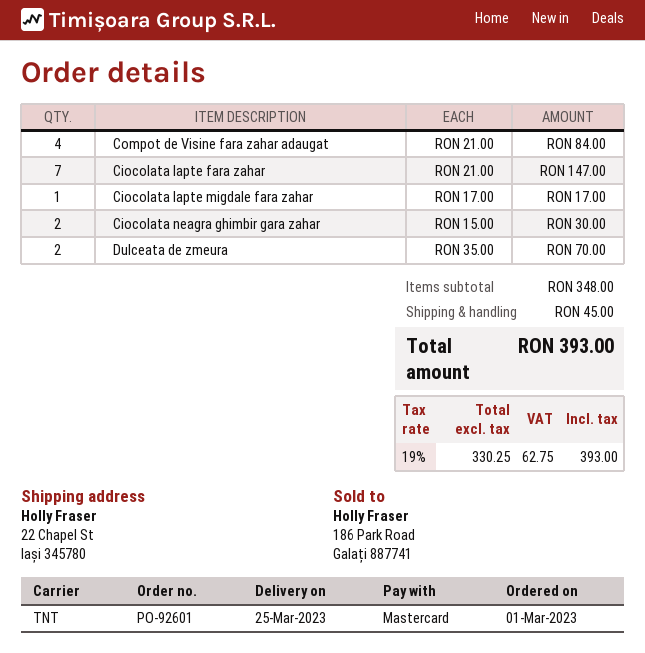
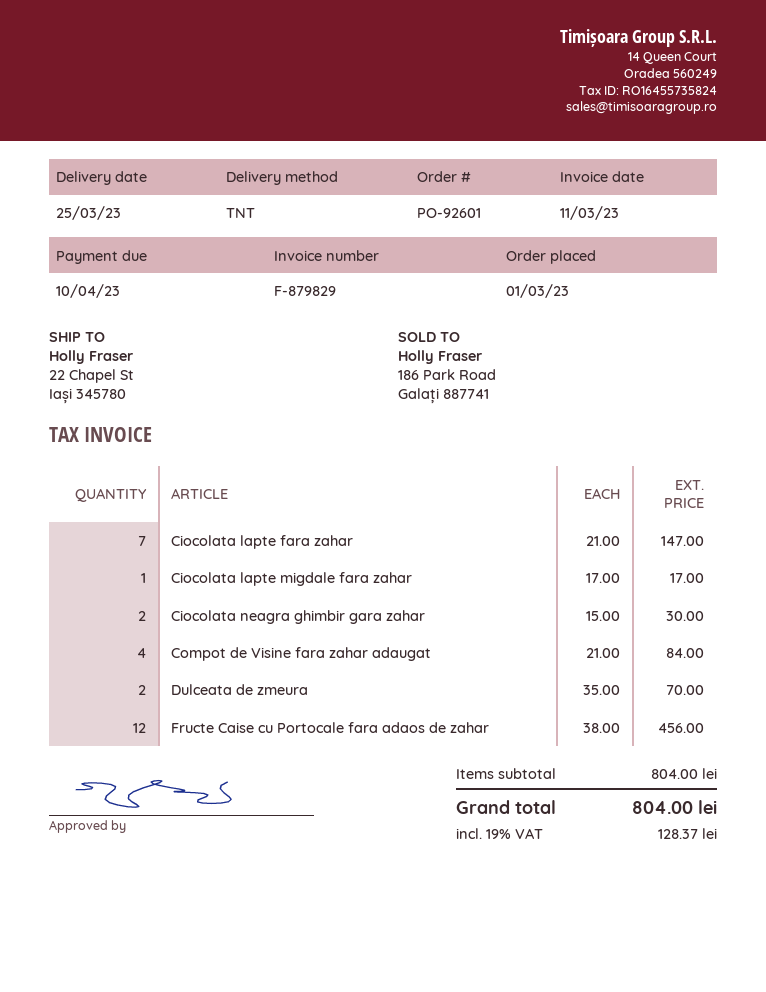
Fructe Caise cu Portocale fara adaos de zahar: none -> 12 x 38.00 = 456.00
subtotal: 348.00 -> 804.00
shipping: 45.00 -> none
tax: 19% = 62.75 -> 19% = 128.37
total: 393.00 -> 804.00

